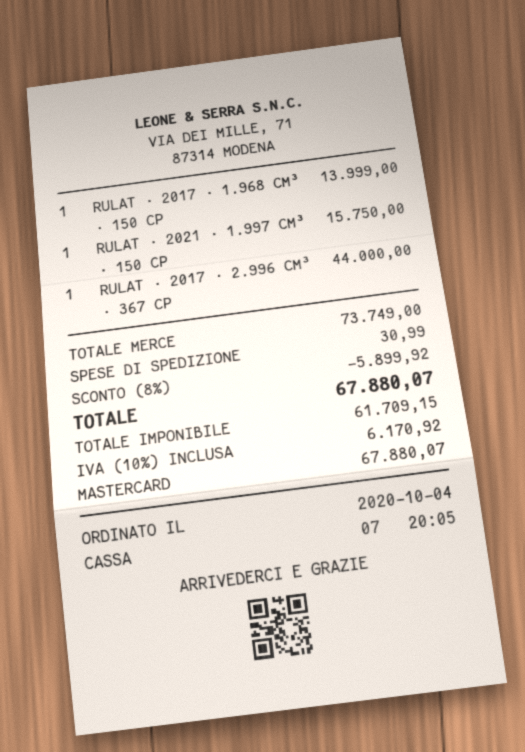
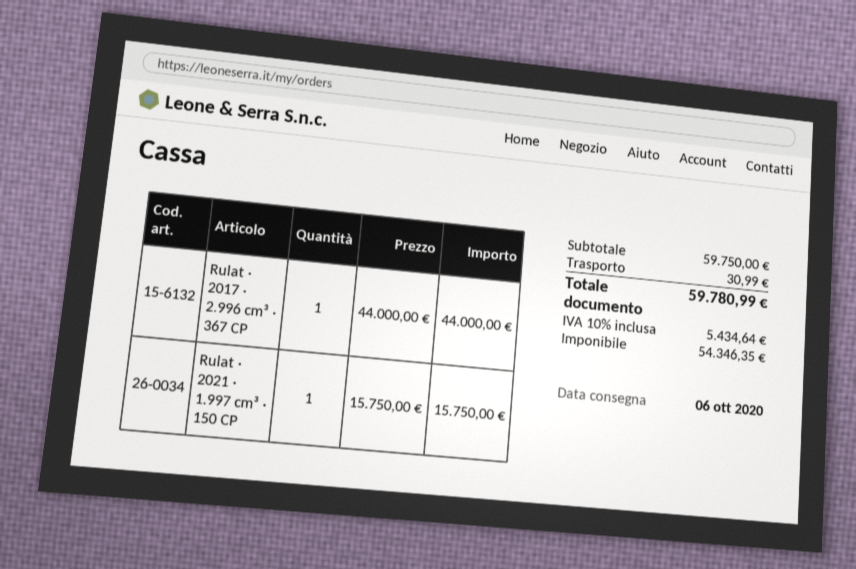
RULAT · 2017 · 1.968 CM³ · 150 CP: 1 x 13999.00 = 13999.00 -> none
subtotal: 73749.00 -> 59750.00
discount: 8% = 5899.92 -> none
net: 61709.15 -> 54346.35
tax: 10% = 6170.92 -> 10% = 5434.64
total: 67880.07 -> 59780.99

